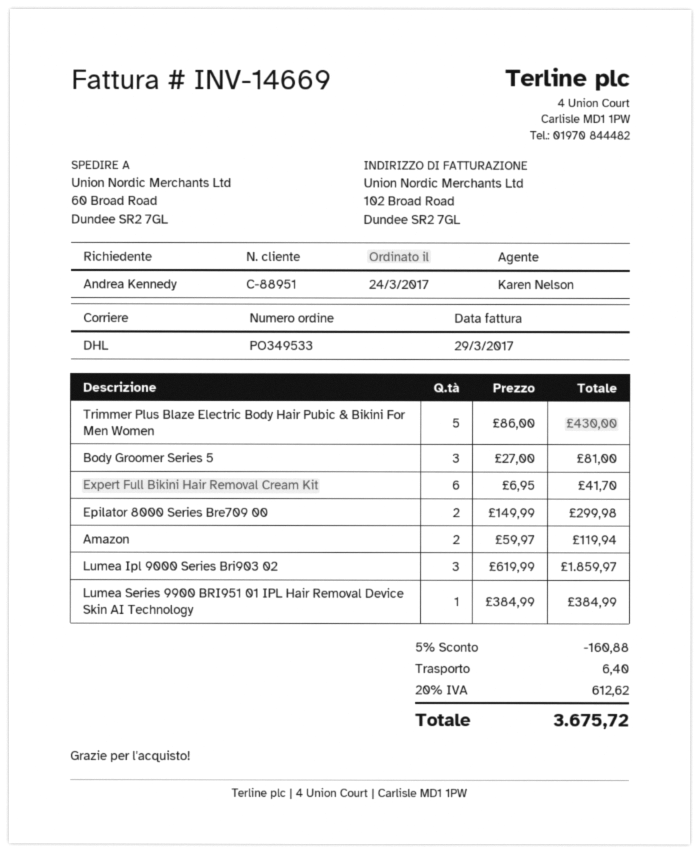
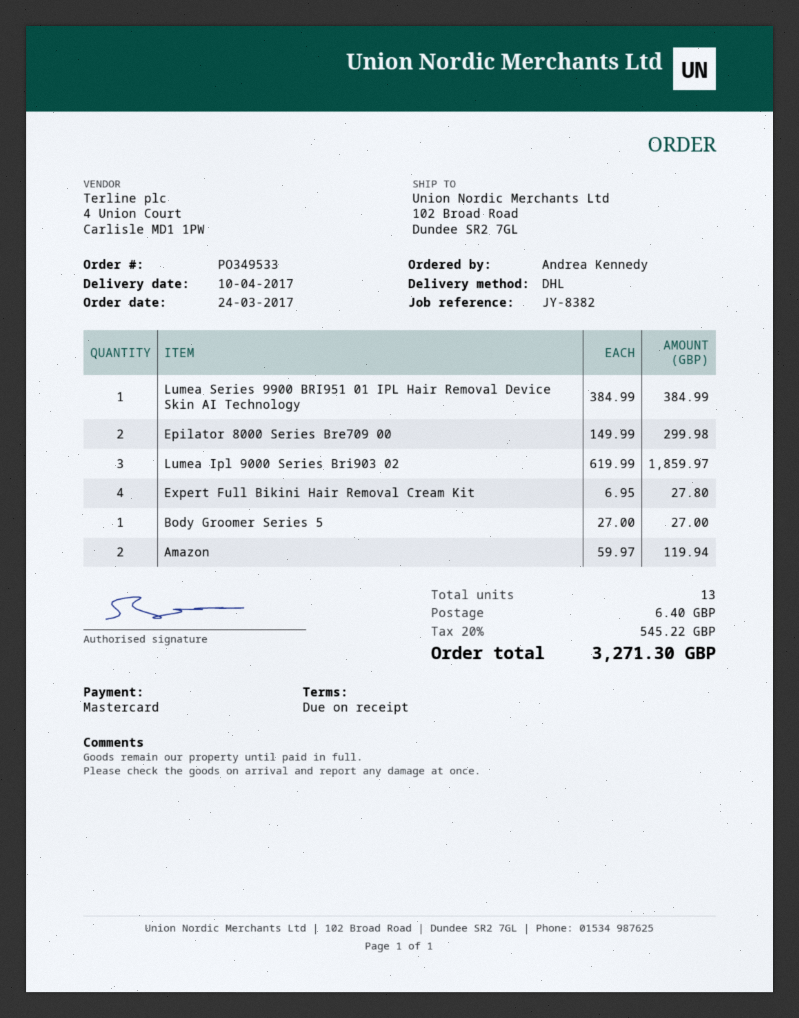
ship to: 60 Broad Road, Dundee SR2 7GL -> 102 Broad Road, Dundee SR2 7GL
Trimmer Plus Blaze Electric Body Hair Pubic & Bikini For Men Women: 5 x 86.00 = 430.00 -> none
Body Groomer Series 5: 3 x 27.00 = 81.00 -> 1 x 27.00 = 27.00
Expert Full Bikini Hair Removal Cream Kit: 6 x 6.95 = 41.70 -> 4 x 6.95 = 27.80
discount: 5% = 160.88 -> none
tax: 20% = 612.62 -> 20% = 545.22
total: 3675.72 -> 3271.30

